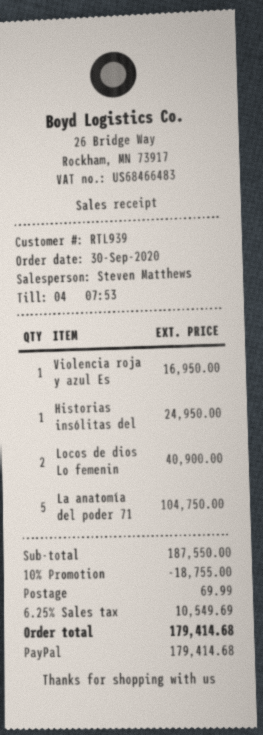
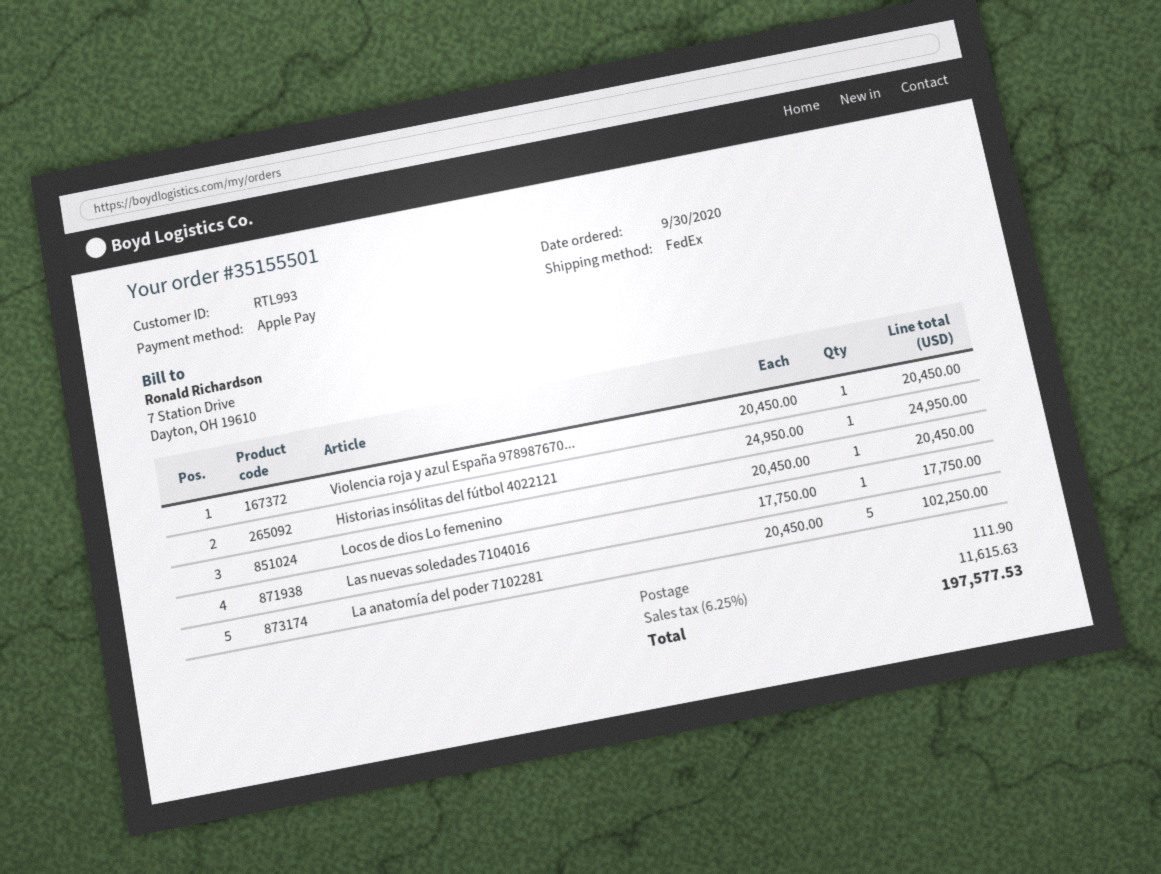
customer number: RTL939 -> RTL993
payment method: PayPal -> Apple Pay
Violencia roja y azul Es: 1 for 16950.00 -> 1 for 20450.00
Locos de dios Lo femenin: 2 for 40900.00 -> 1 for 20450.00
La anatomía del poder 71: 5 for 104750.00 -> 5 for 102250.00
Las nuevas soledades 7104016: none -> 1 for 17750.00
discount: 10% = 18755.00 -> none
shipping: 69.99 -> 111.90
tax: 6.25% = 10549.69 -> 6.25% = 11615.63
total: 179414.68 -> 197577.53

